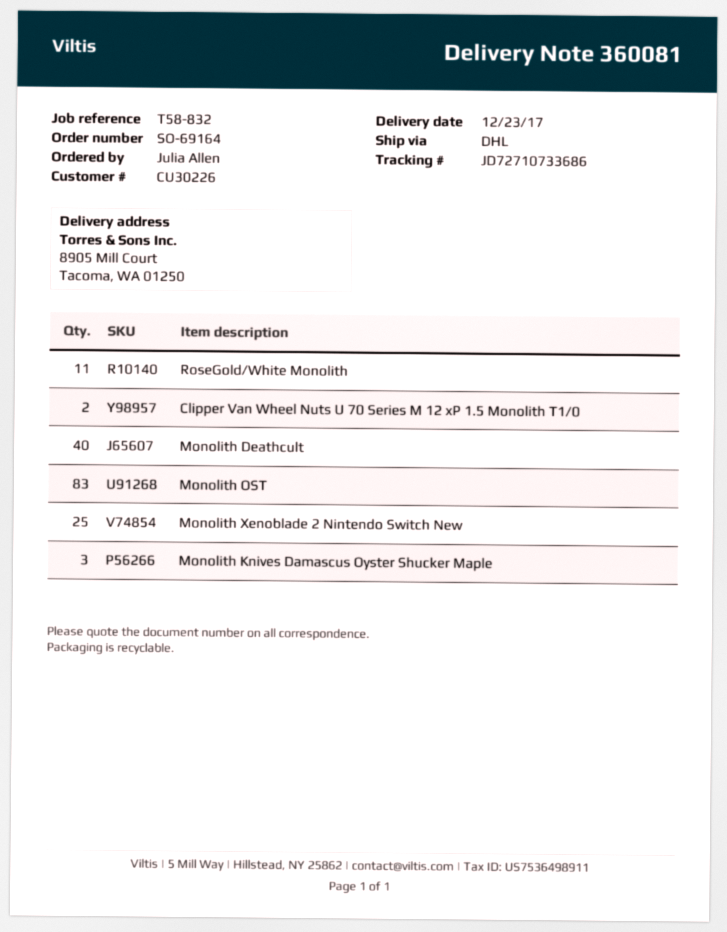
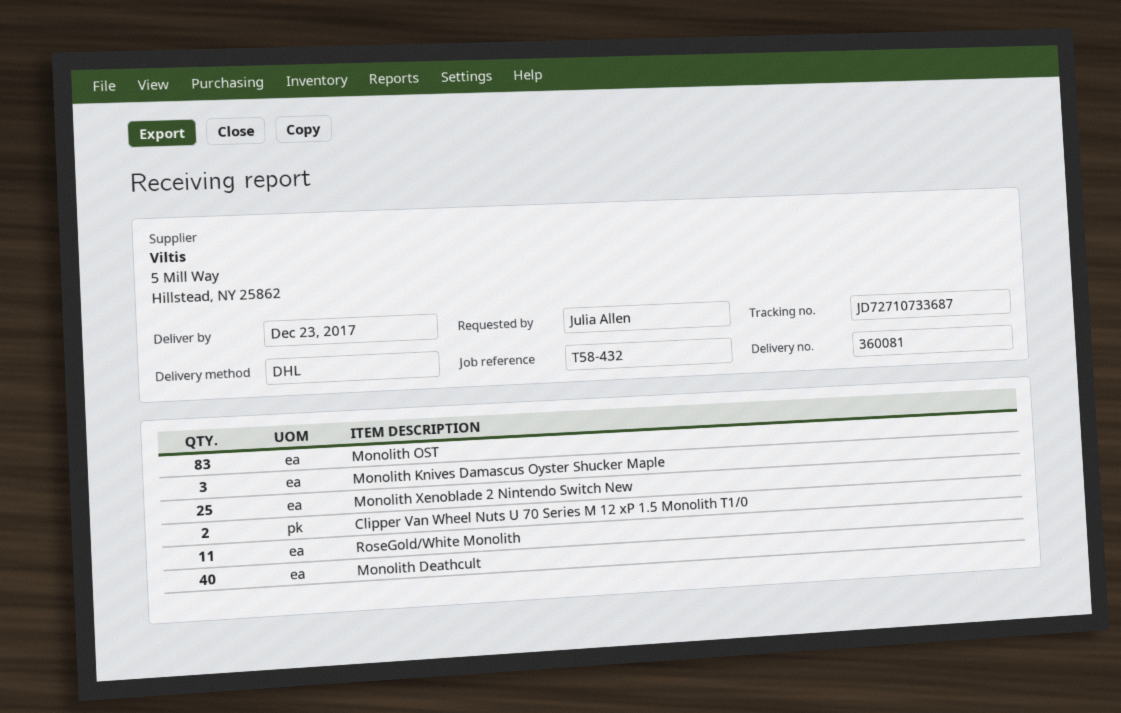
reference: T58-832 -> T58-432
tracking number: JD72710733686 -> JD72710733687

